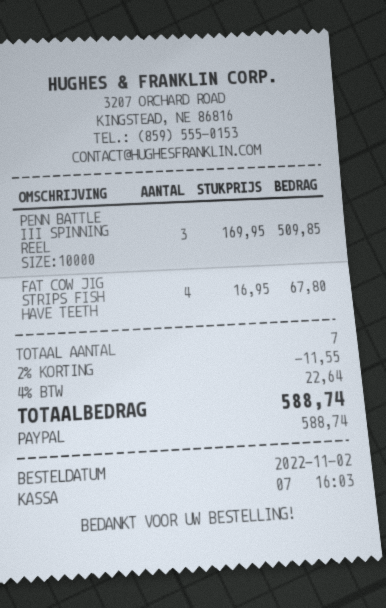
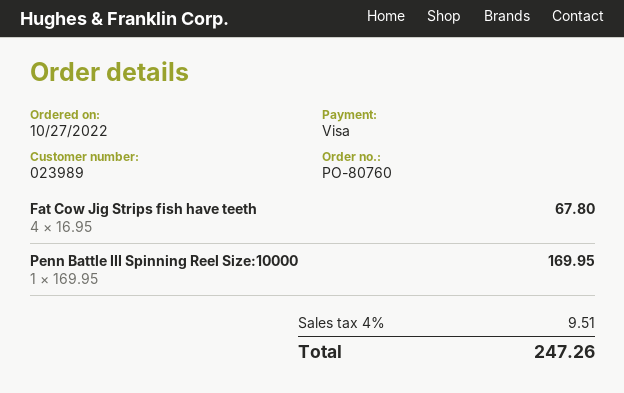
order date: 2022-11-02 -> 2022-10-27
payment method: PayPal -> Visa
PENN BATTLE III SPINNING REEL SIZE:10000: 3 x 169.95 = 509.85 -> 1 x 169.95 = 169.95
discount: 2% = 11.55 -> none
tax: 4% = 22.64 -> 4% = 9.51
total: 588.74 -> 247.26

